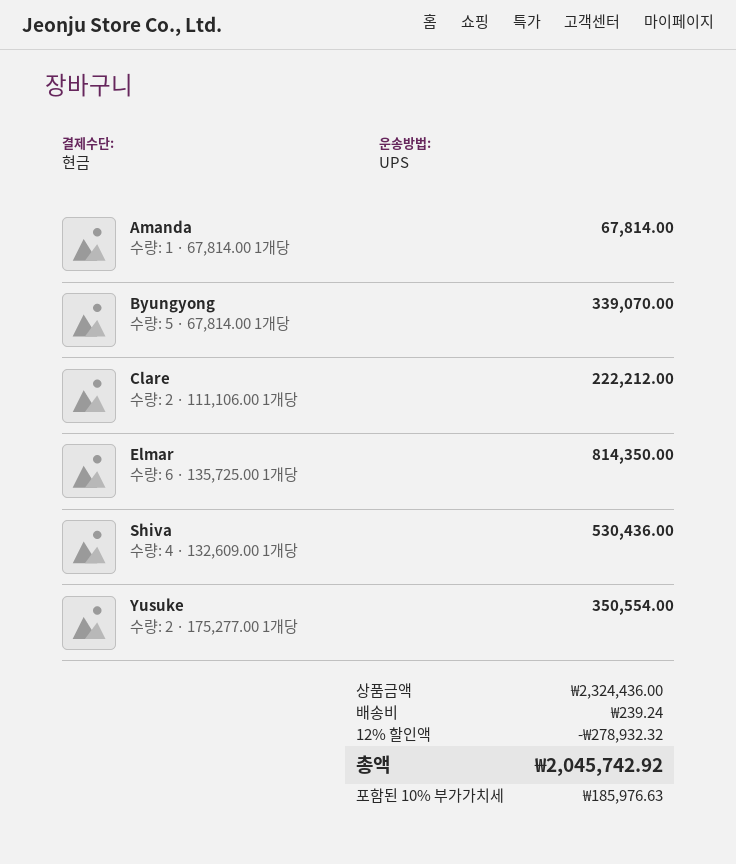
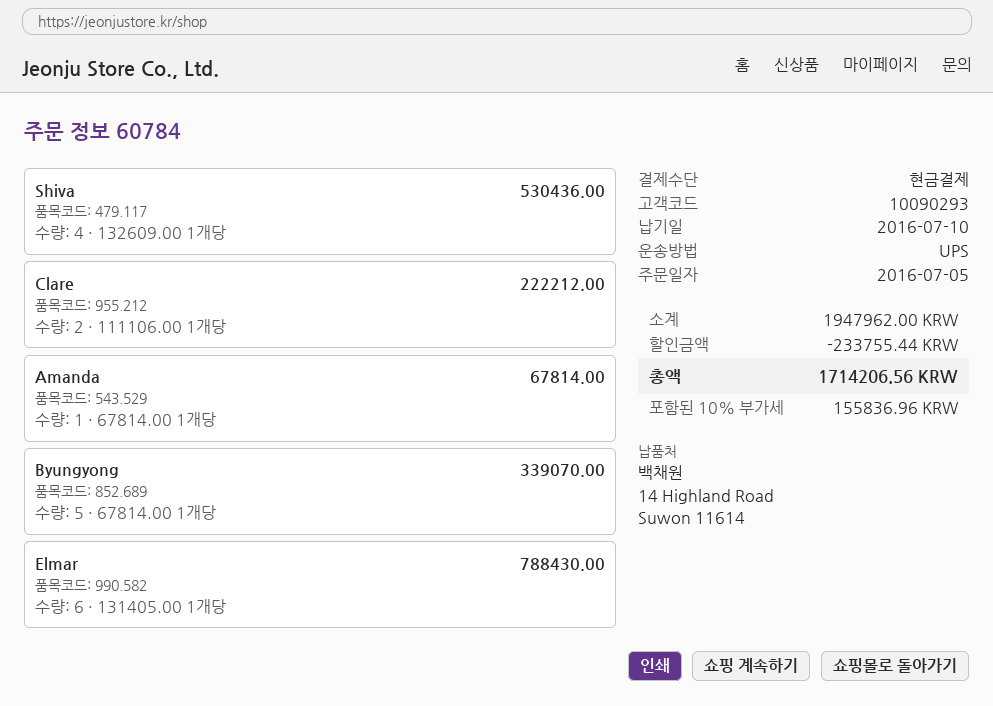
Elmar: 6 x 135725.00 = 814350.00 -> 6 x 131405.00 = 788430.00
Yusuke: 2 x 175277.00 = 350554.00 -> none
subtotal: 2324436.00 -> 1947962.00
discount: 278932.32 -> 233755.44
shipping: 239.24 -> none
tax: 10% = 185976.63 -> 10% = 155836.96
total: 2045742.92 -> 1714206.56

